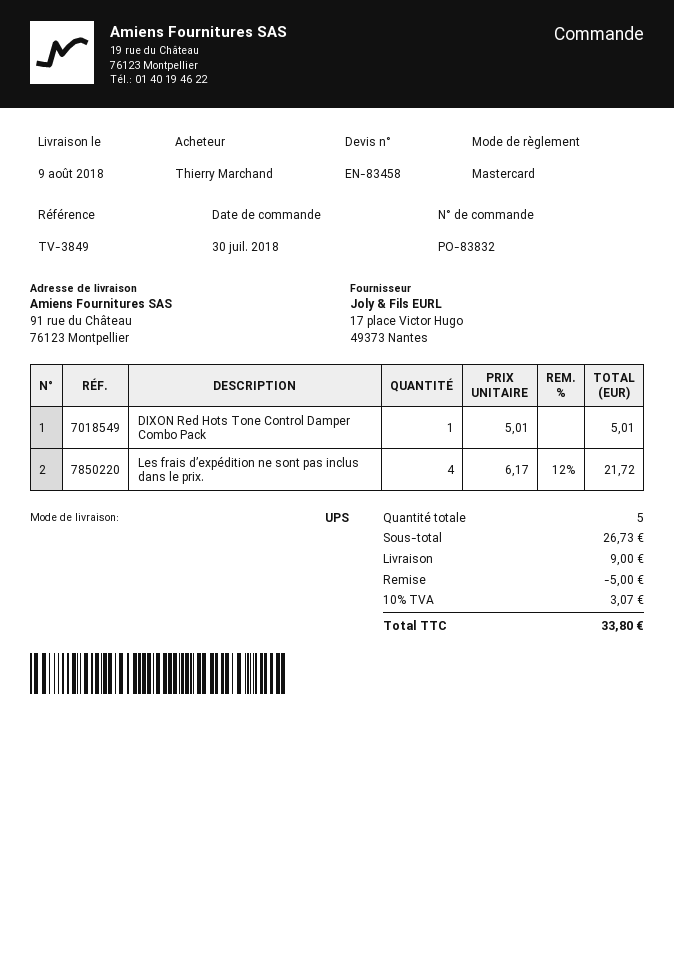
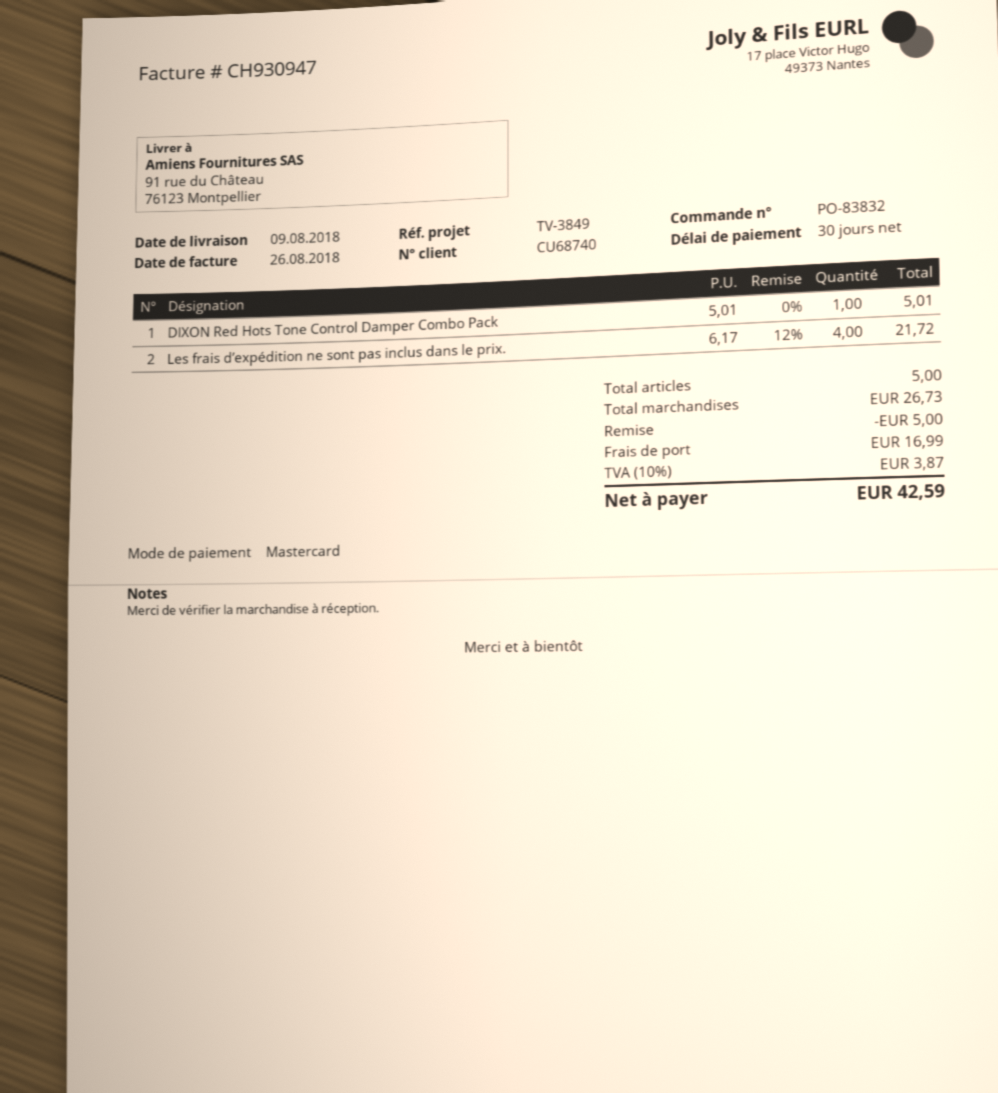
shipping: 9.00 -> 16.99
tax: 10% = 3.07 -> 10% = 3.87
total: 33.80 -> 42.59

